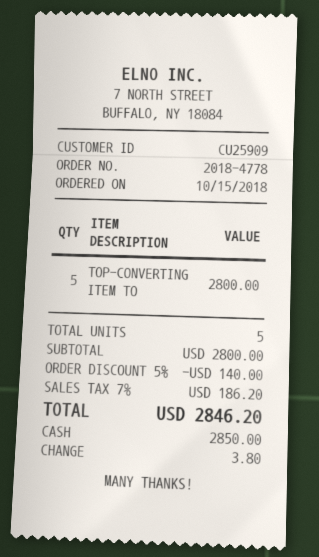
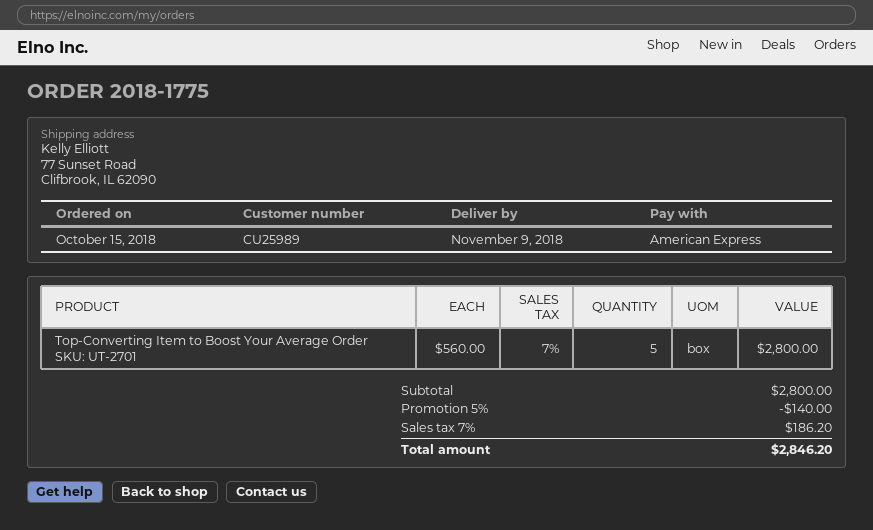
order number: 2018-4778 -> 2018-1775
customer number: CU25909 -> CU25989
payment method: cash -> American Express

